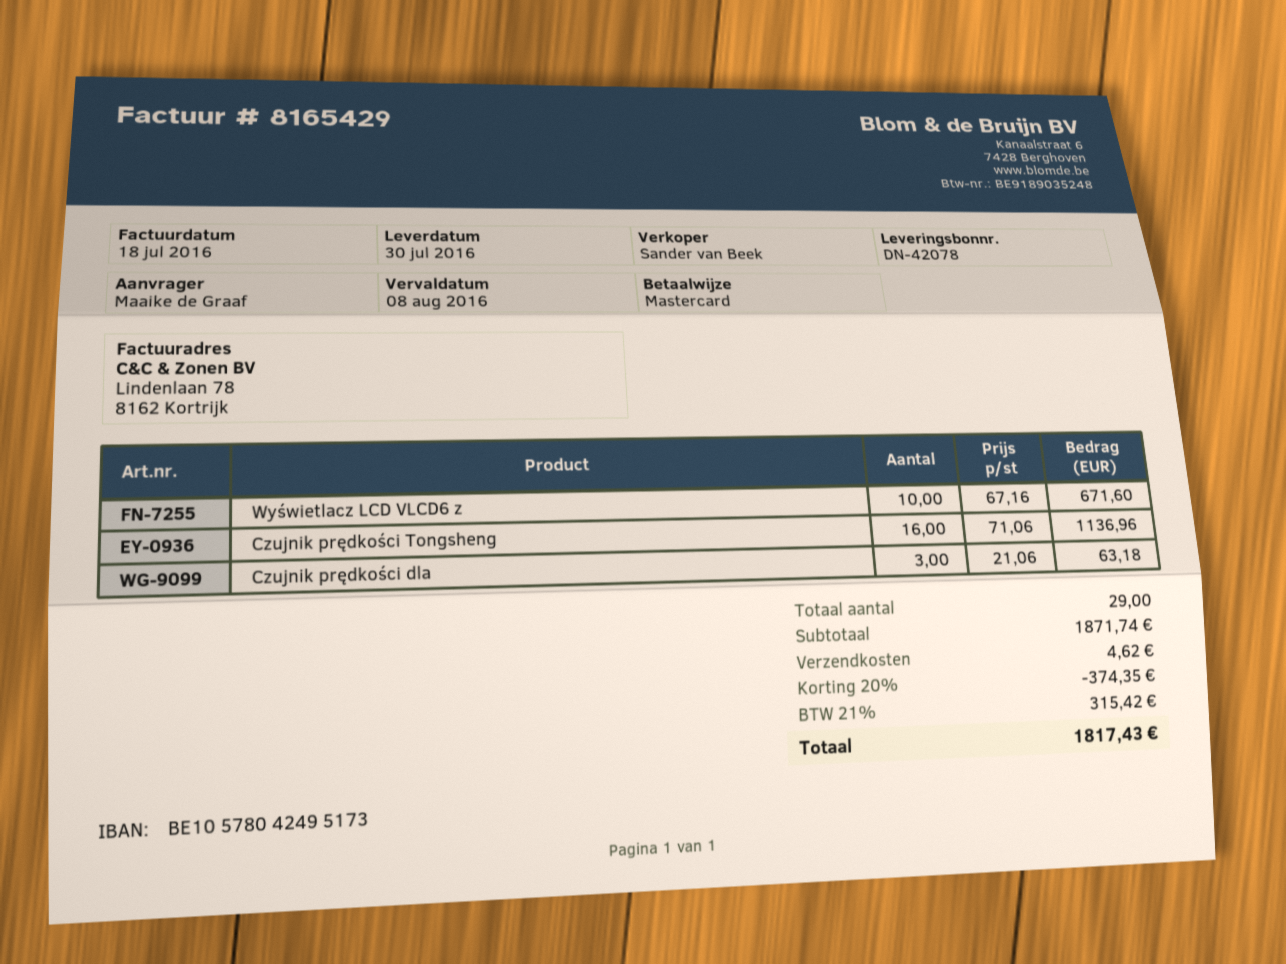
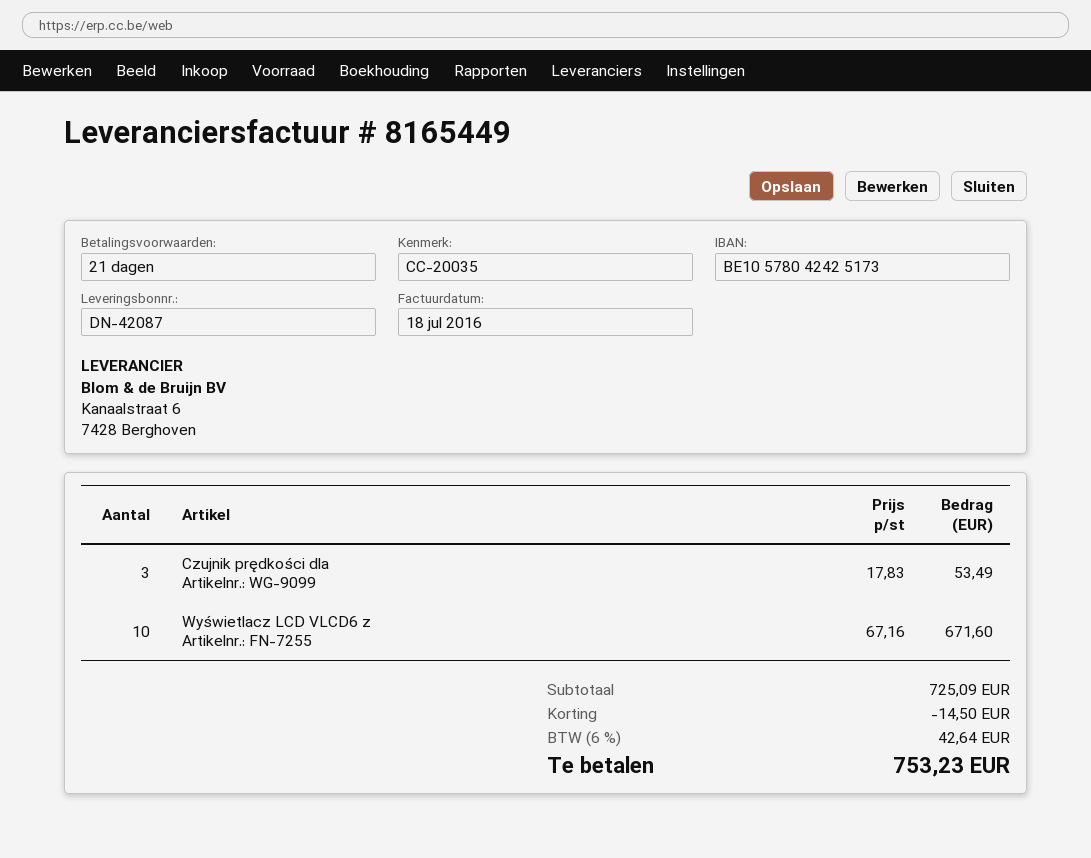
delivery note number: DN-42078 -> DN-42087
invoice number: 8165429 -> 8165449
bank account: BE10578042495173 -> BE10578042425173
Czujnik prędkości Tongsheng: 16 x 71.06 = 1136.96 -> none
Czujnik prędkości dla: 3 x 21.06 = 63.18 -> 3 x 17.83 = 53.49
subtotal: 1871.74 -> 725.09
discount: 374.35 -> 14.50
shipping: 4.62 -> none
tax: 21% = 315.42 -> 6% = 42.64
total: 1817.43 -> 753.23

